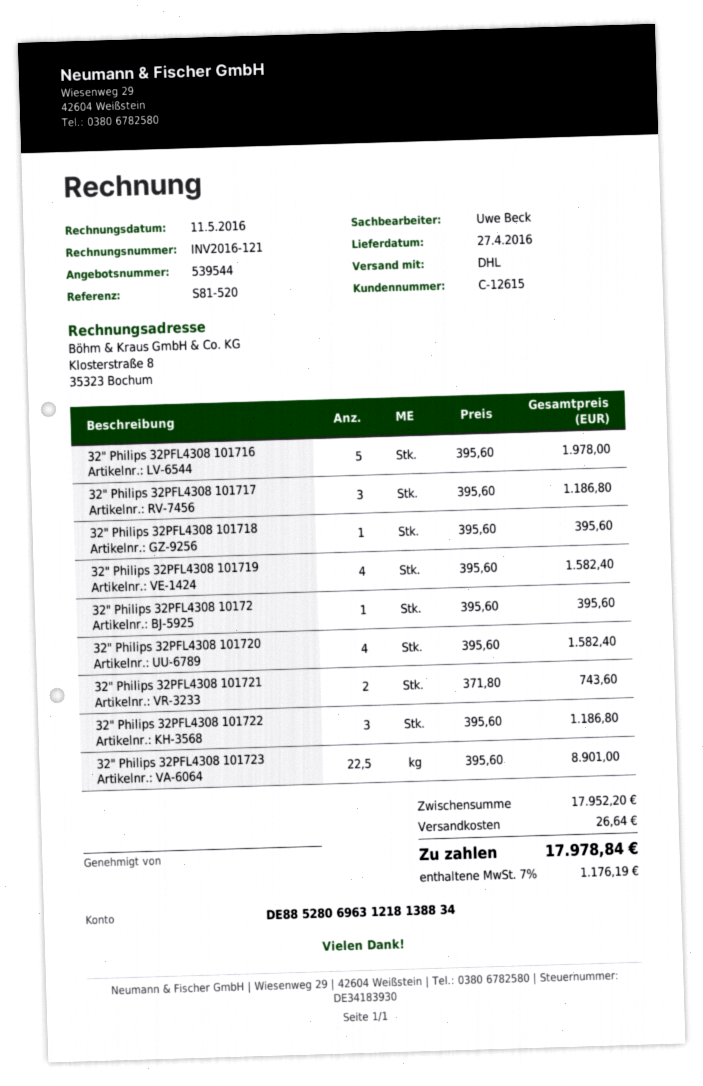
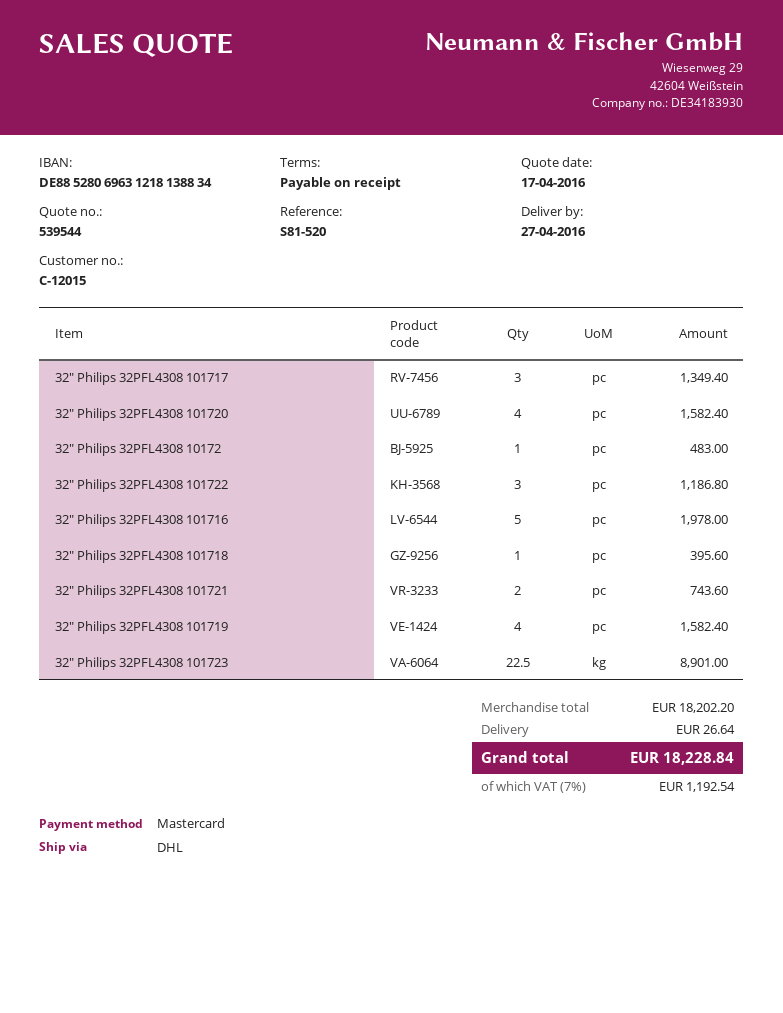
customer number: C-12615 -> C-12015
32" Philips 32PFL4308 101717: 3 for 1186.80 -> 3 for 1349.40
32" Philips 32PFL4308 10172: 1 for 395.60 -> 1 for 483.00
subtotal: 17952.20 -> 18202.20
tax: 7% = 1176.19 -> 7% = 1192.54
total: 17978.84 -> 18228.84

